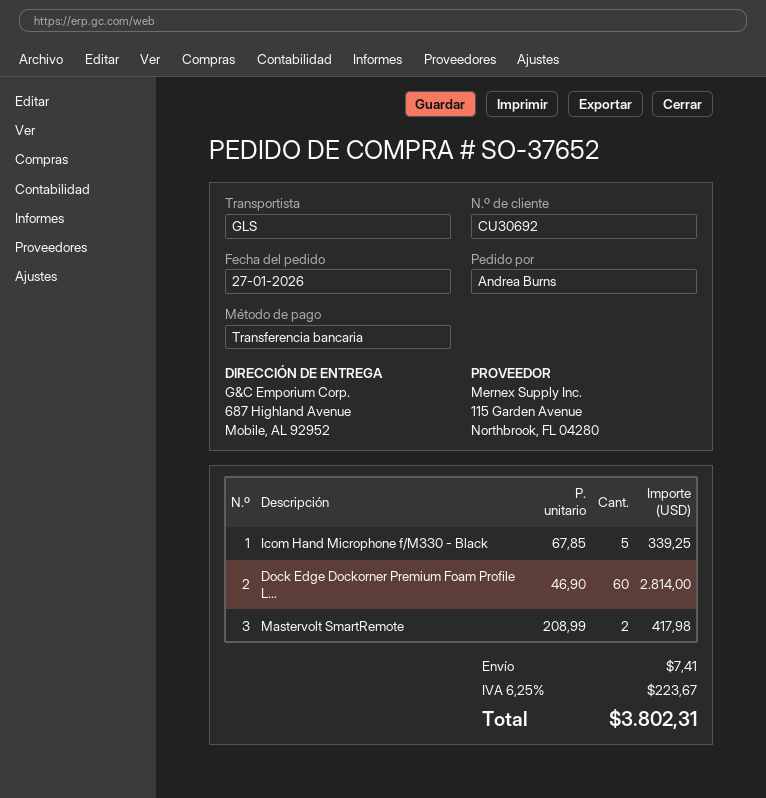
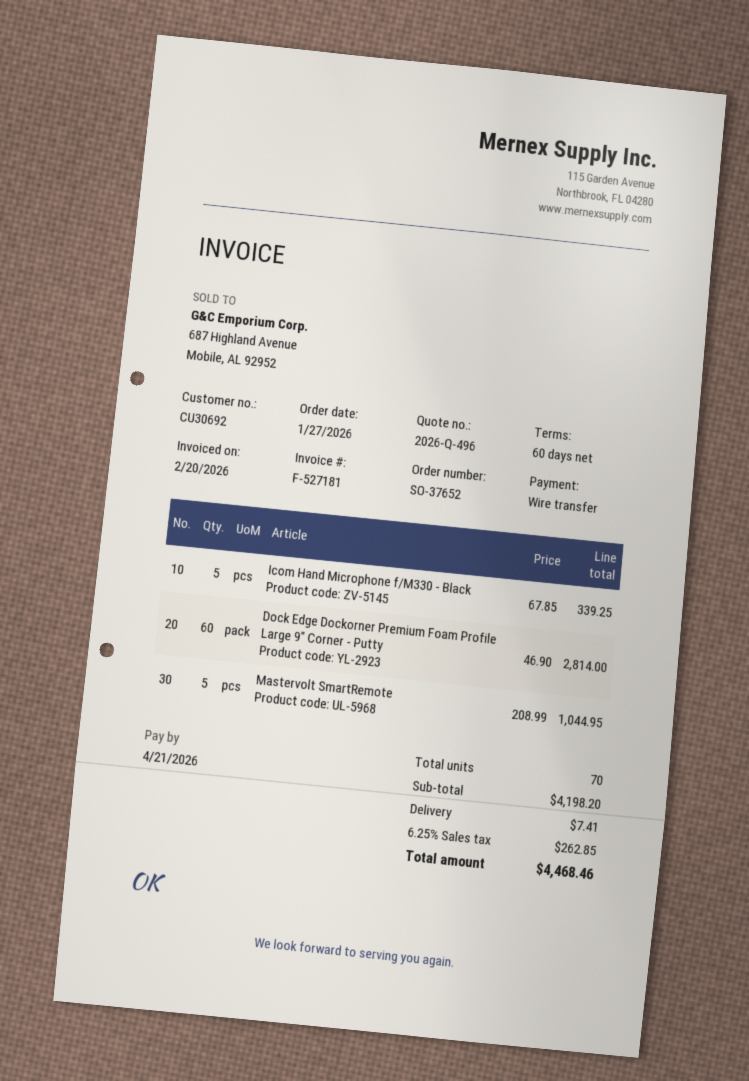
Mastervolt SmartRemote: 2 x 208.99 = 417.98 -> 5 x 208.99 = 1044.95
tax: 6.25% = 223.67 -> 6.25% = 262.85
total: 3802.31 -> 4468.46

